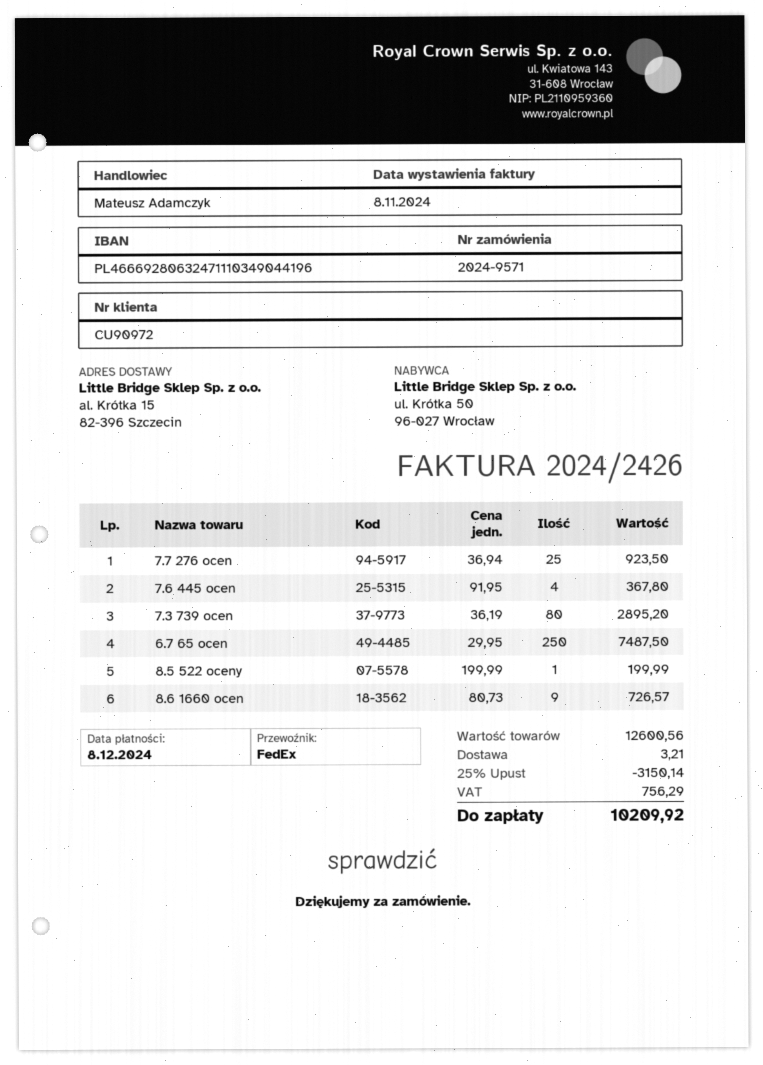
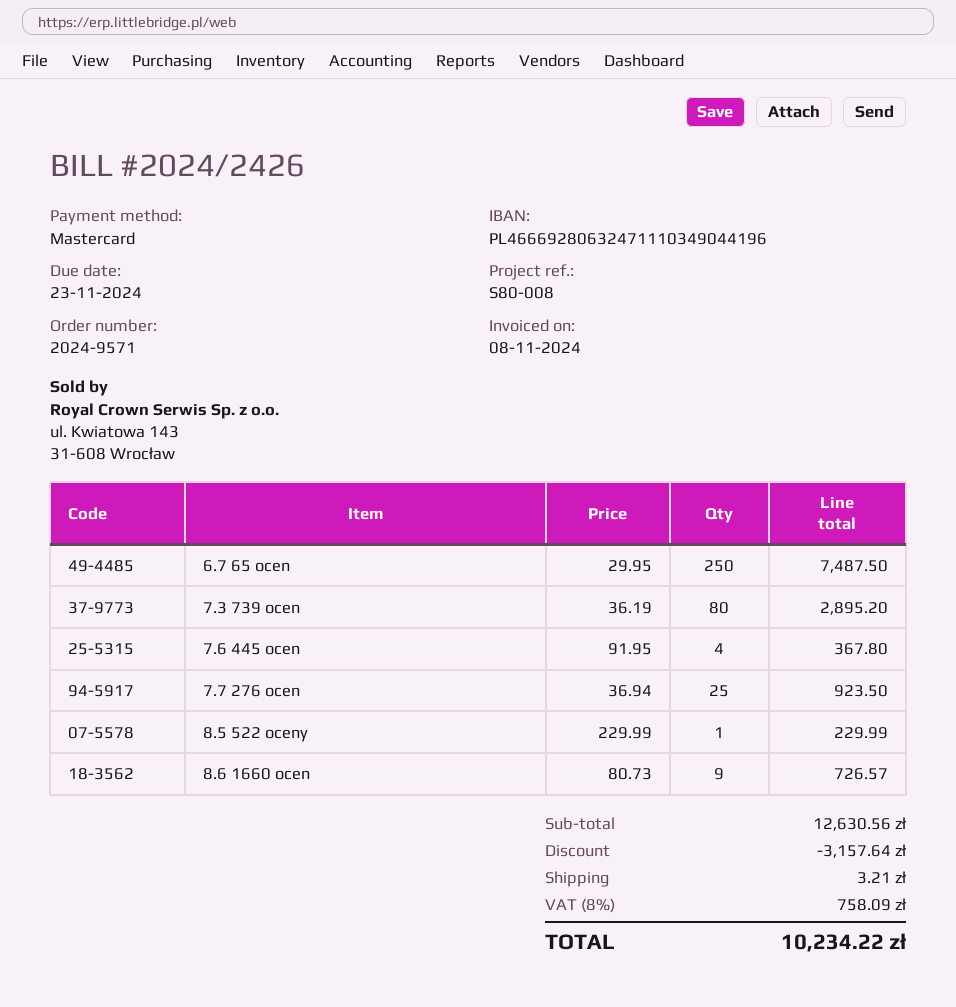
due date: 2024-12-08 -> 2024-11-23
8.5 522 oceny: 1 x 199.99 = 199.99 -> 1 x 229.99 = 229.99
subtotal: 12600.56 -> 12630.56
discount: 3150.14 -> 3157.64
tax: 756.29 -> 758.09
total: 10209.92 -> 10234.22

